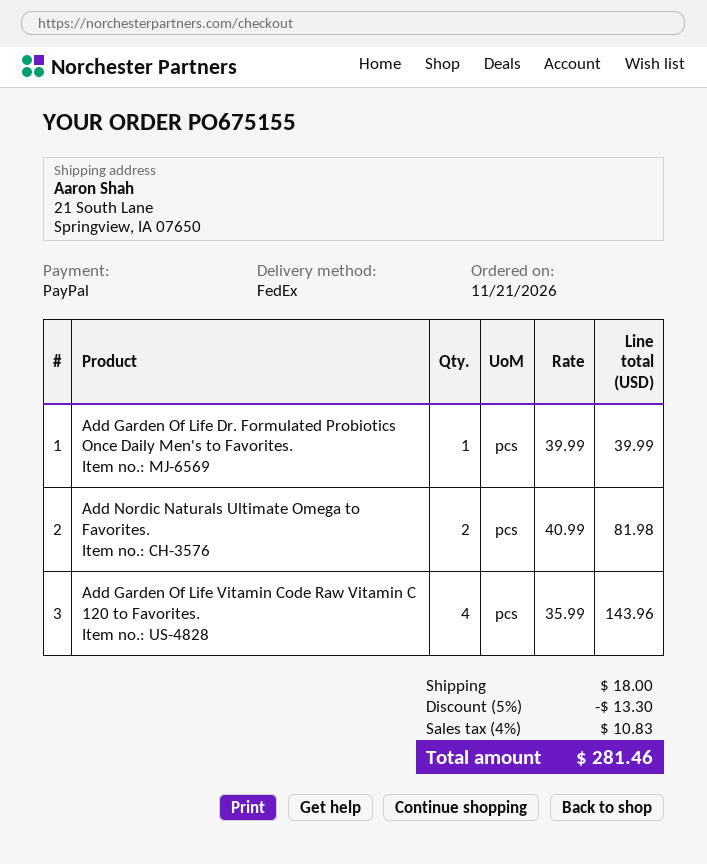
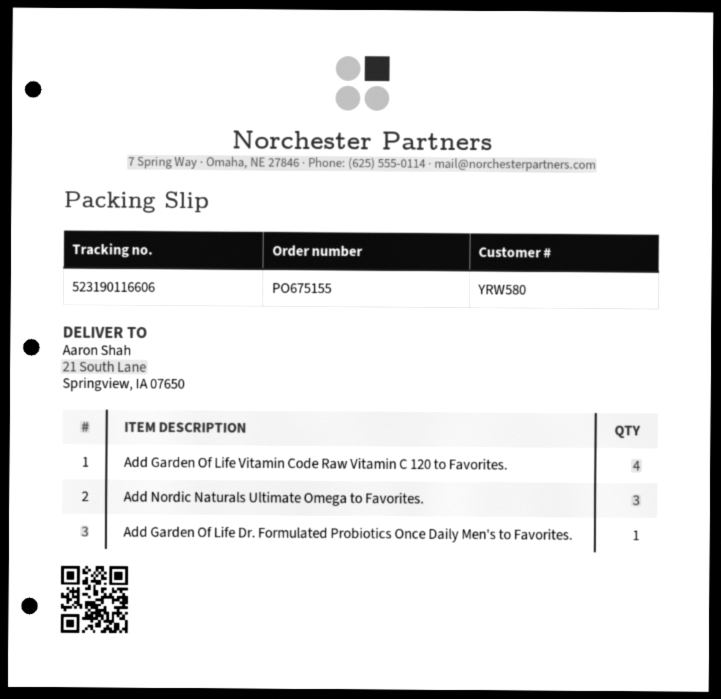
Add Nordic Naturals Ultimate Omega to Favorites.: 2 -> 3

